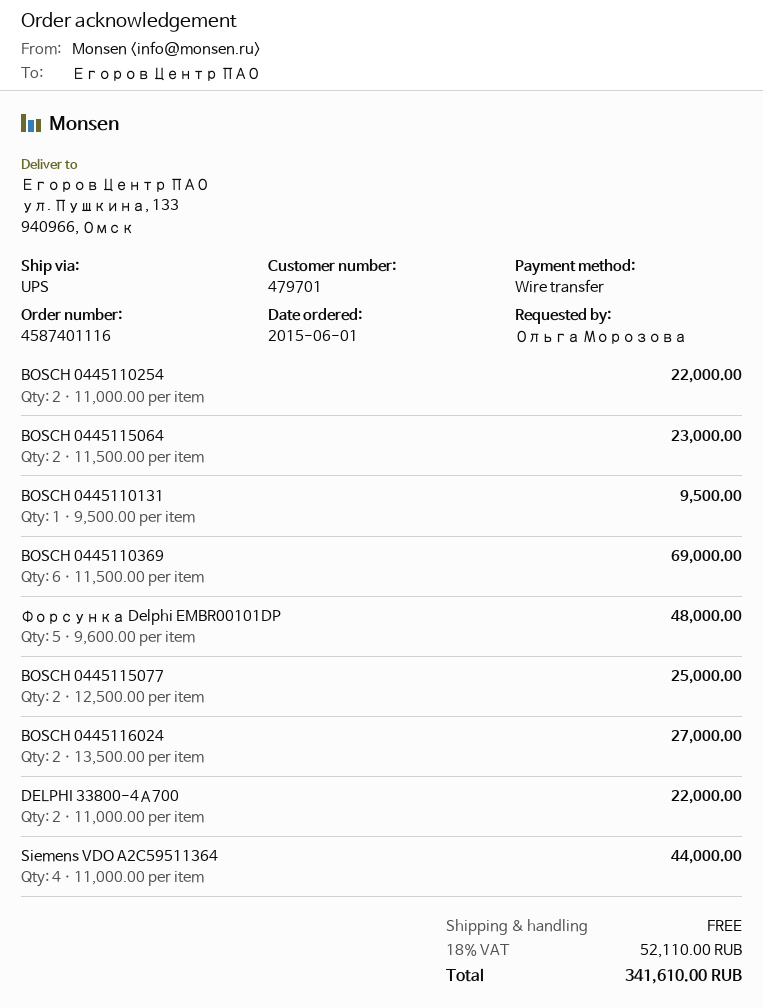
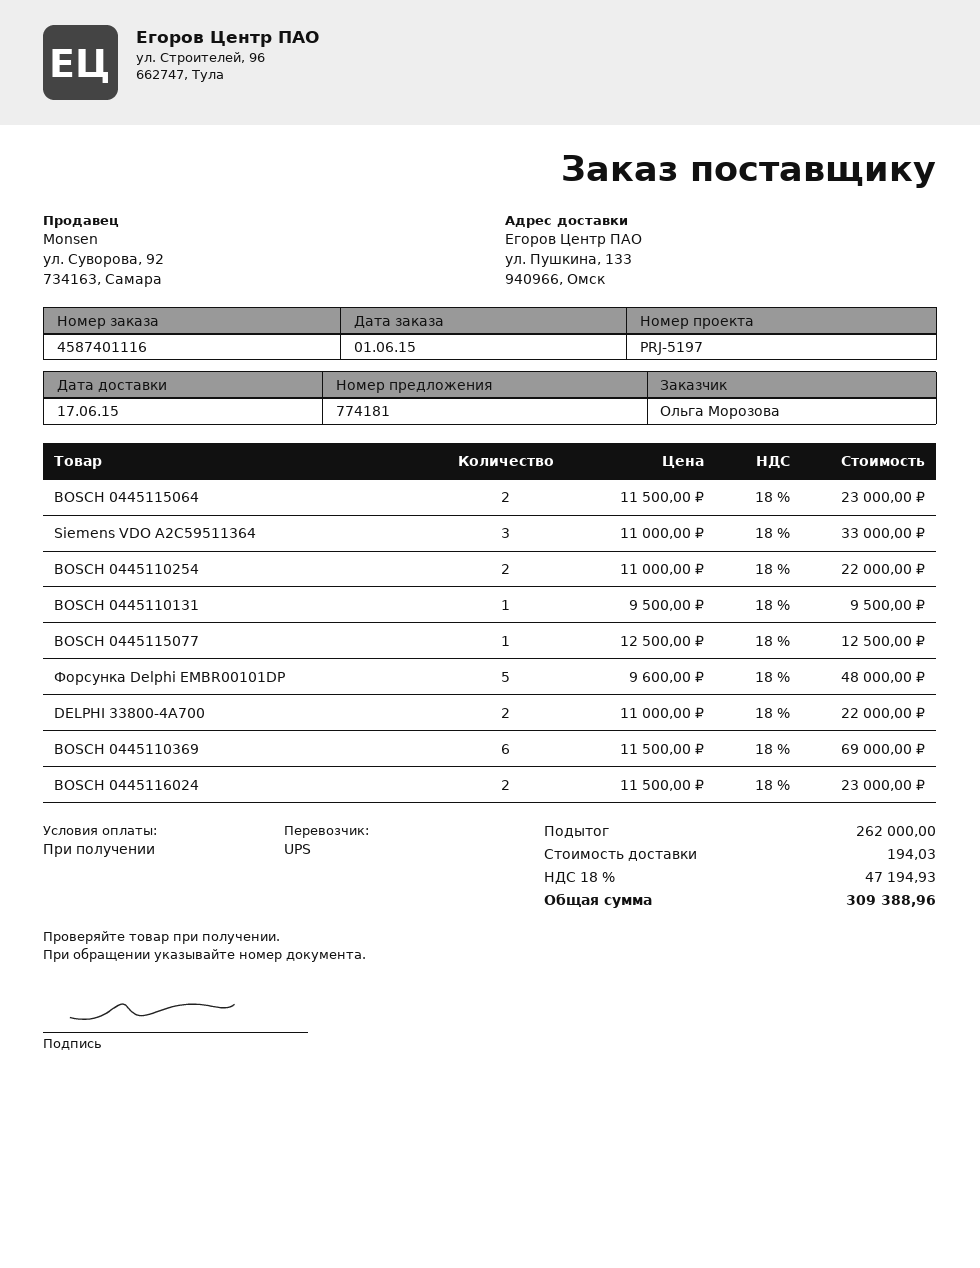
BOSCH 0445115077: 2 x 12500.00 = 25000.00 -> 1 x 12500.00 = 12500.00
BOSCH 0445116024: 2 x 13500.00 = 27000.00 -> 2 x 11500.00 = 23000.00
Siemens VDO A2C59511364: 4 x 11000.00 = 44000.00 -> 3 x 11000.00 = 33000.00
shipping: 0.00 -> 194.03
tax: 18% = 52110.00 -> 18% = 47194.93
total: 341610.00 -> 309388.96

